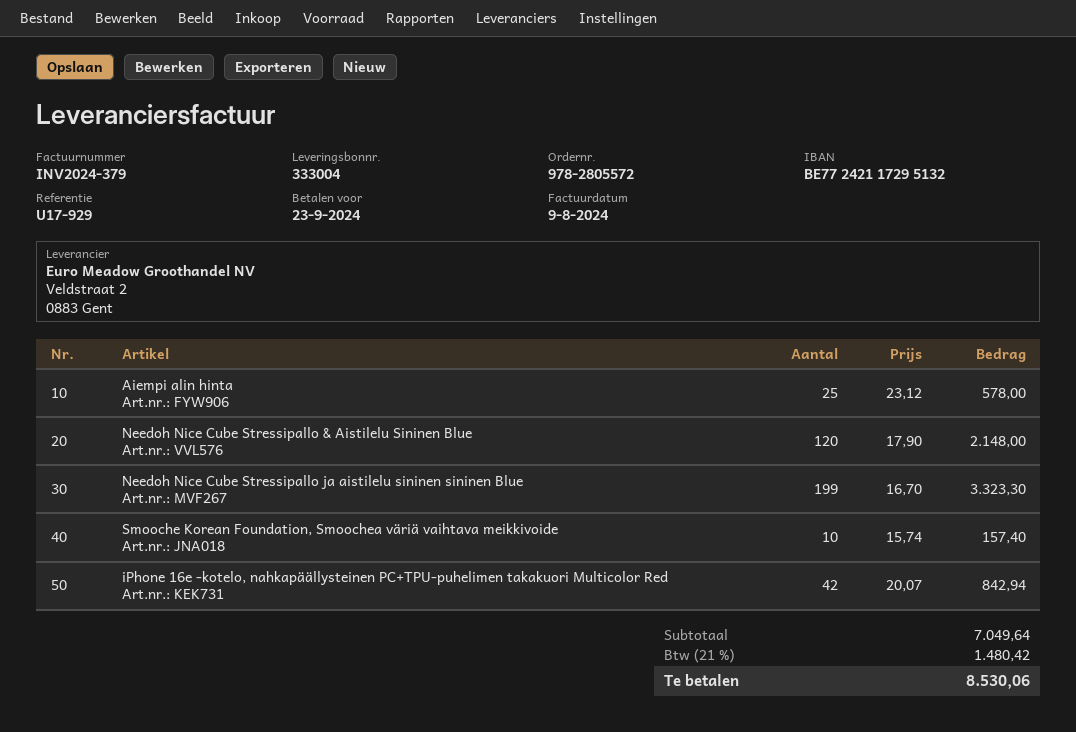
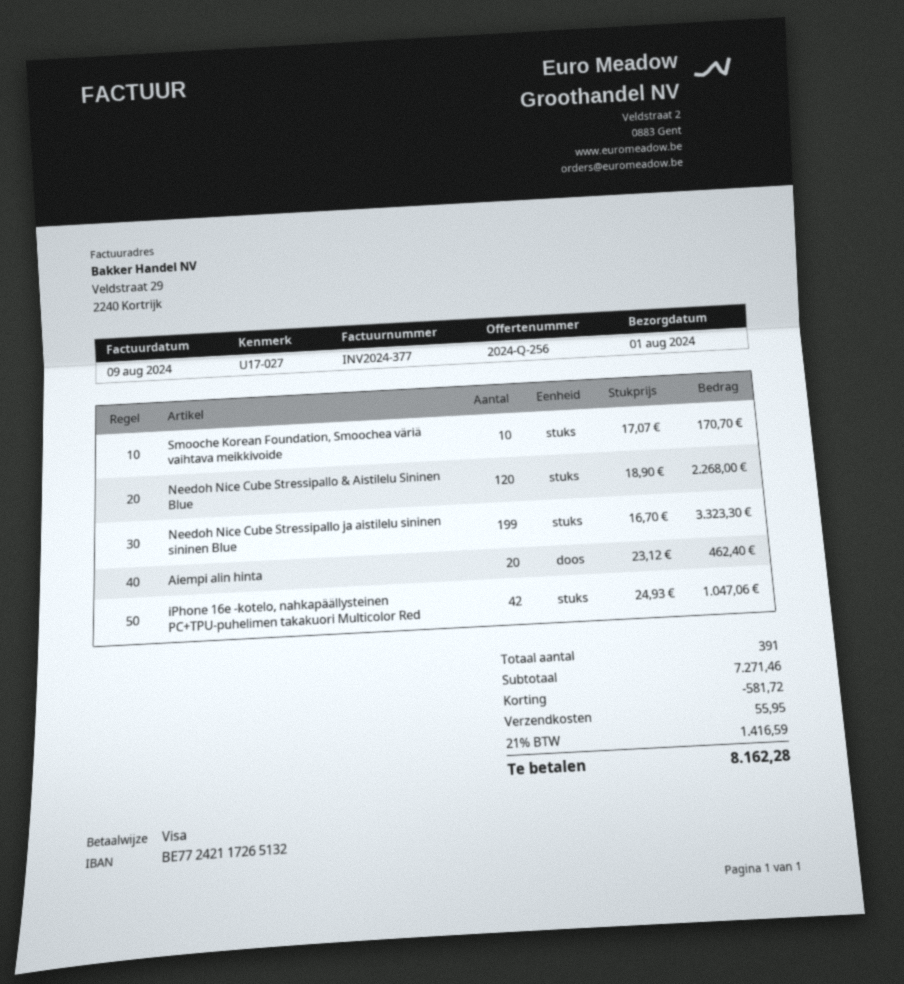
invoice number: INV2024-379 -> INV2024-377
reference: U17-929 -> U17-027
bank account: BE77242117295132 -> BE77242117265132
Aiempi alin hinta: 25 x 23.12 = 578.00 -> 20 x 23.12 = 462.40
Needoh Nice Cube Stressipallo & Aistilelu Sininen Blue: 120 x 17.90 = 2148.00 -> 120 x 18.90 = 2268.00
Smooche Korean Foundation, Smoochea väriä vaihtava meikkivoide: 10 x 15.74 = 157.40 -> 10 x 17.07 = 170.70
iPhone 16e -kotelo, nahkapäällysteinen PC+TPU-puhelimen takakuori Multicolor Red: 42 x 20.07 = 842.94 -> 42 x 24.93 = 1047.06
subtotal: 7049.64 -> 7271.46
discount: none -> 581.72
shipping: none -> 55.95
tax: 21% = 1480.42 -> 21% = 1416.59
total: 8530.06 -> 8162.28

